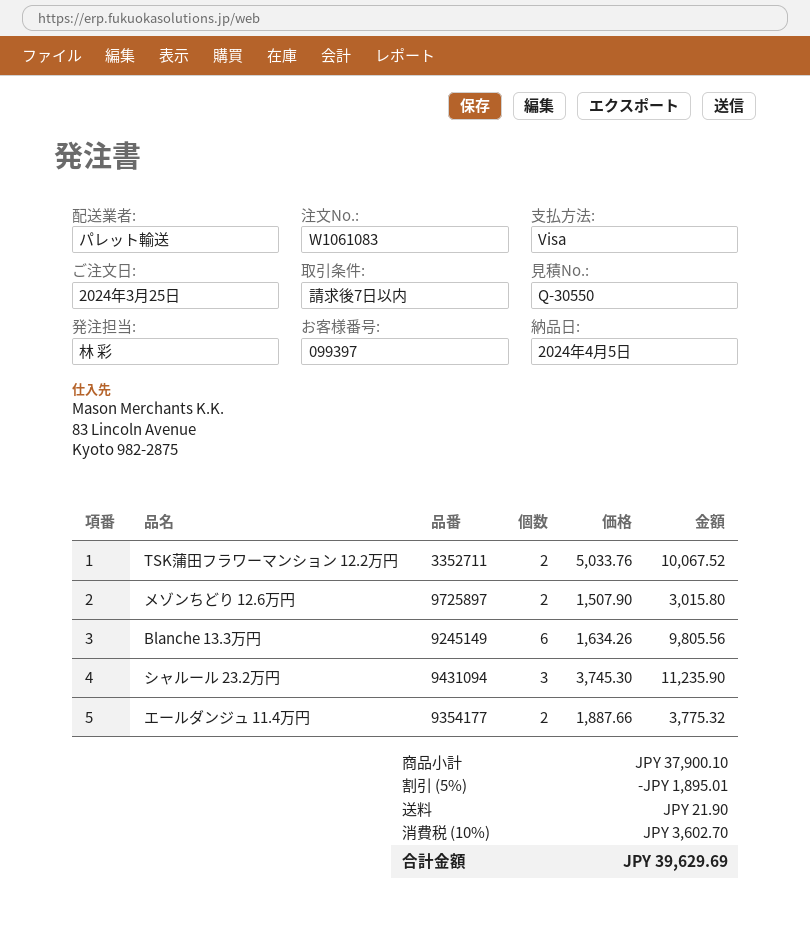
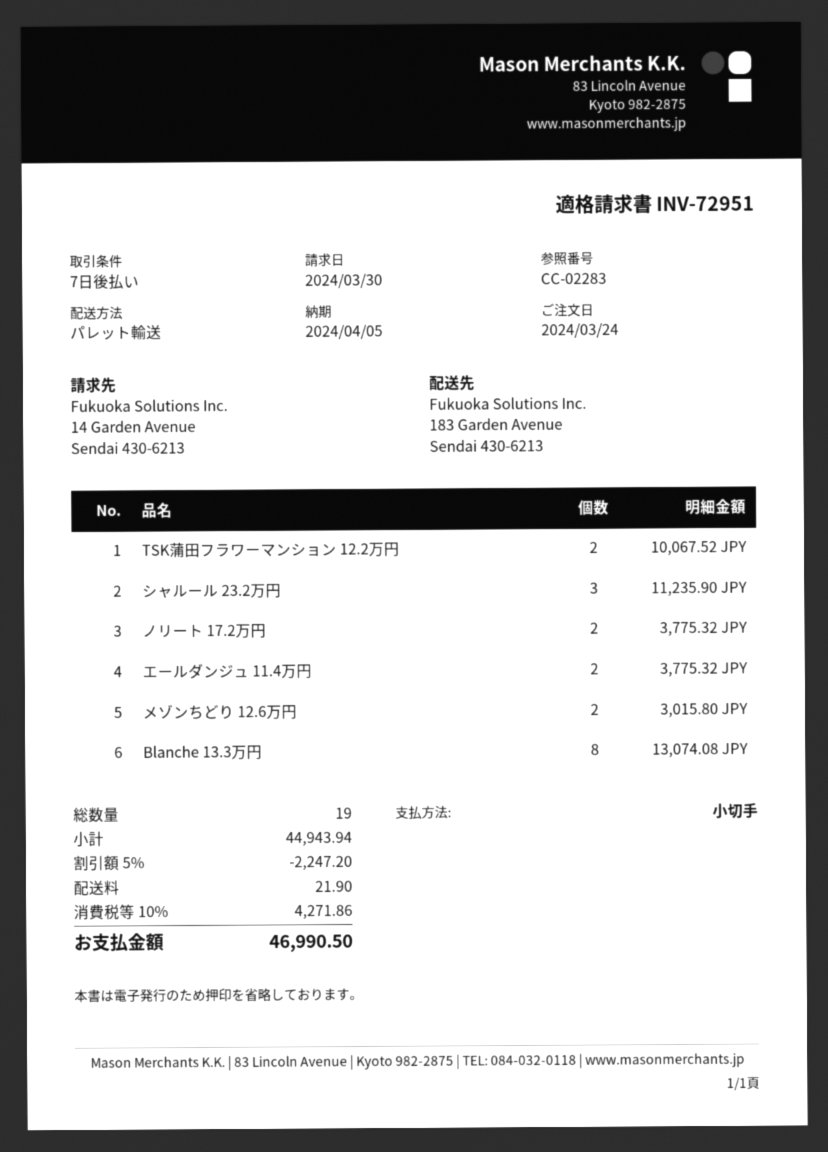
order date: 2024-03-25 -> 2024-03-24
payment method: Visa -> cheque
Blanche 13.3万円: 6 for 9805.56 -> 8 for 13074.08
ノリート 17.2万円: none -> 2 for 3775.32
subtotal: 37900.10 -> 44943.94
discount: 5% = 1895.01 -> 5% = 2247.20
tax: 10% = 3602.70 -> 10% = 4271.86
total: 39629.69 -> 46990.50

